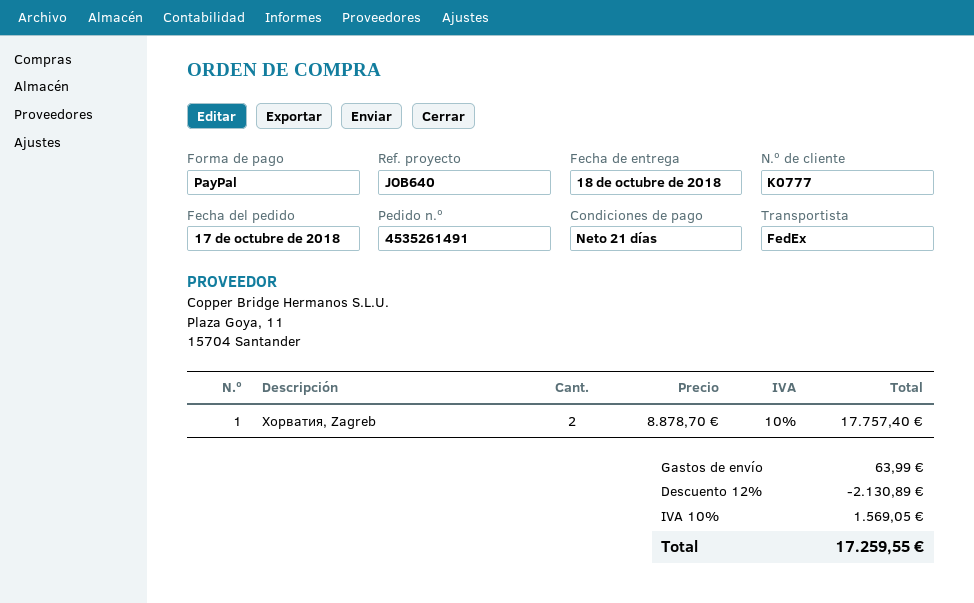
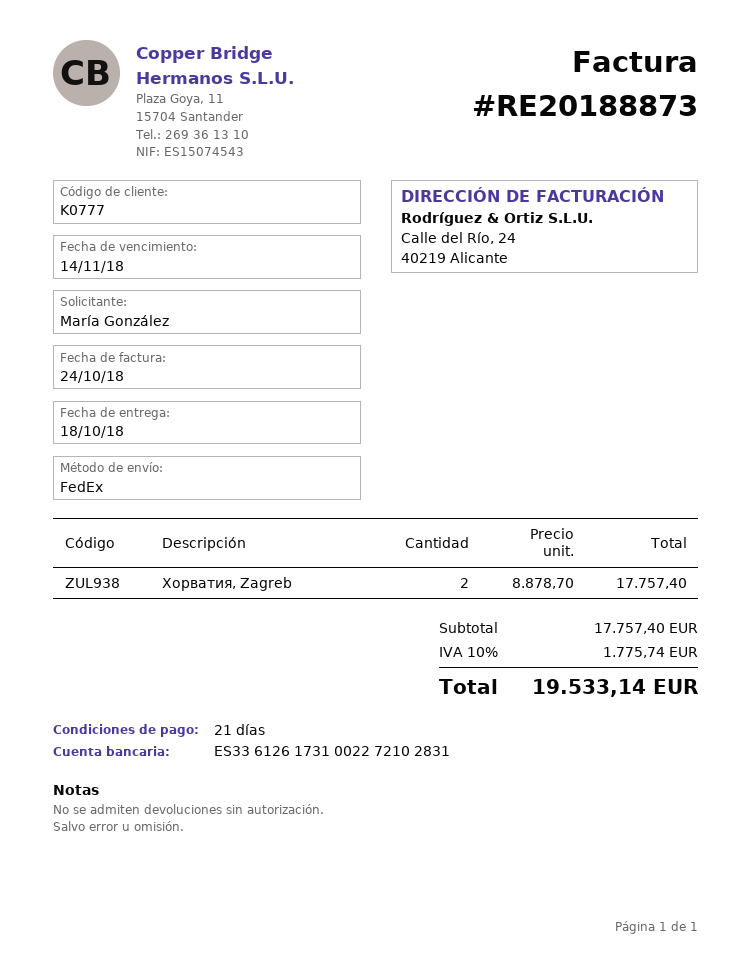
discount: 12% = 2130.89 -> none
shipping: 63.99 -> none
tax: 10% = 1569.05 -> 10% = 1775.74
total: 17259.55 -> 19533.14

